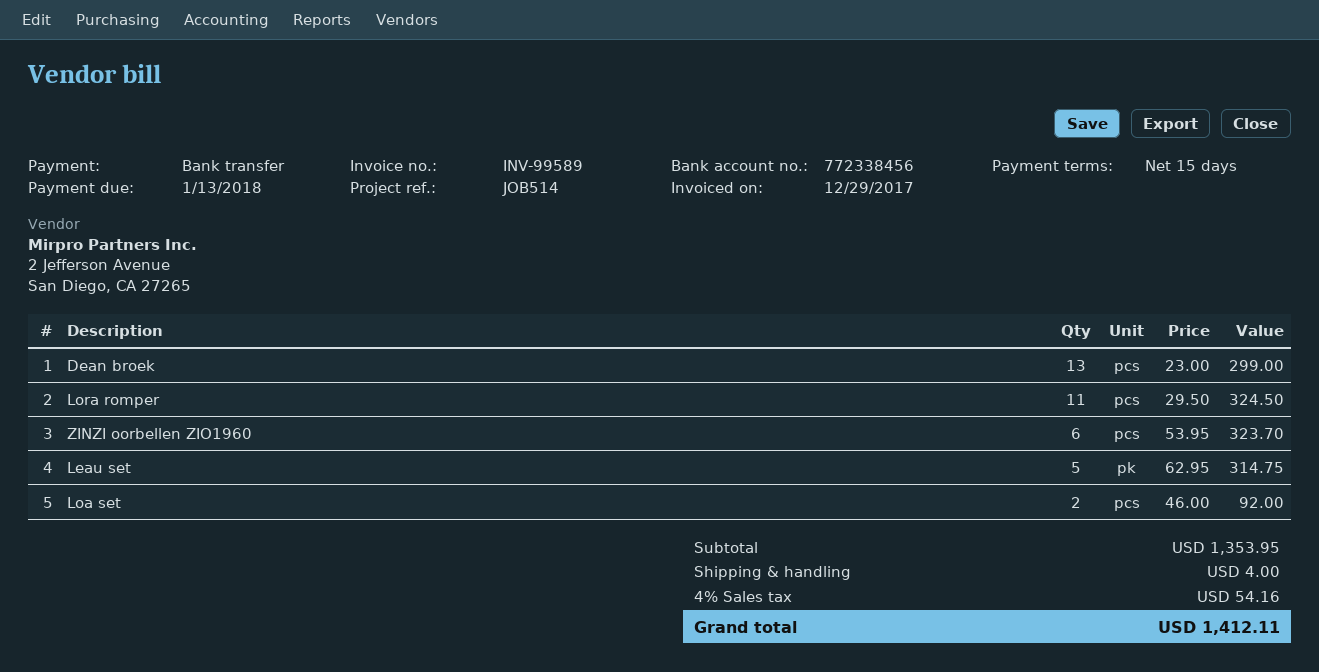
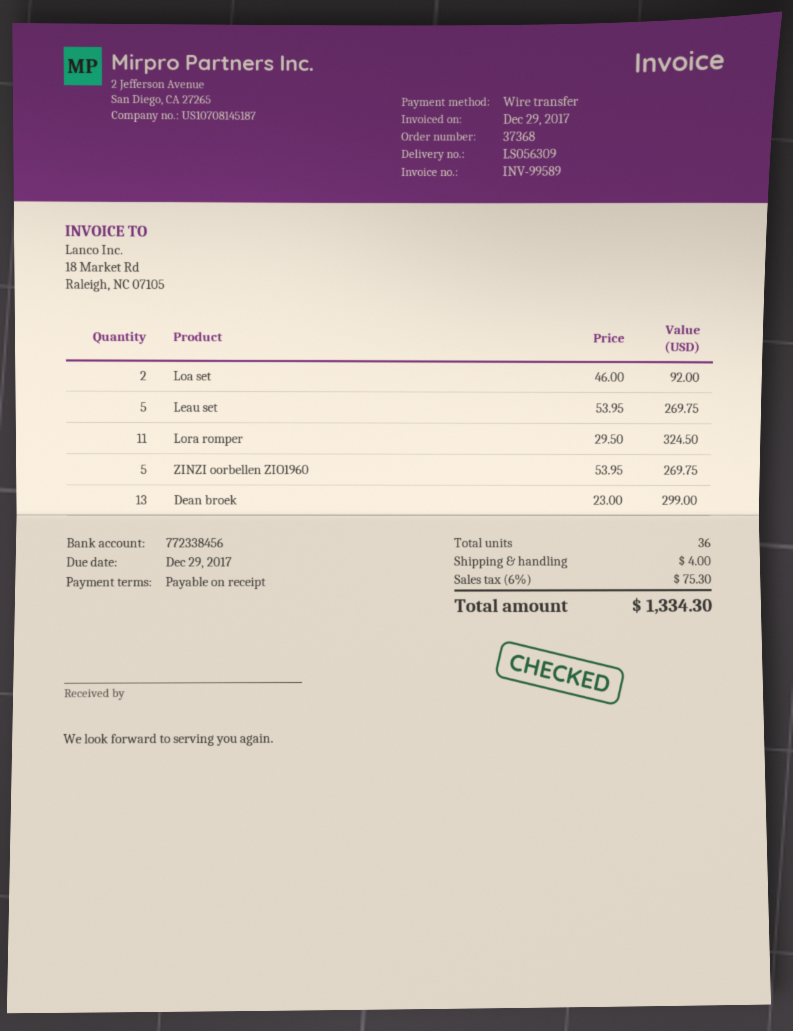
payment terms: 15 days -> on receipt
due date: 2018-01-13 -> 2017-12-29
ZINZI oorbellen ZIO1960: 6 x 53.95 = 323.70 -> 5 x 53.95 = 269.75
Leau set: 5 x 62.95 = 314.75 -> 5 x 53.95 = 269.75
tax: 4% = 54.16 -> 6% = 75.30
total: 1412.11 -> 1334.30

